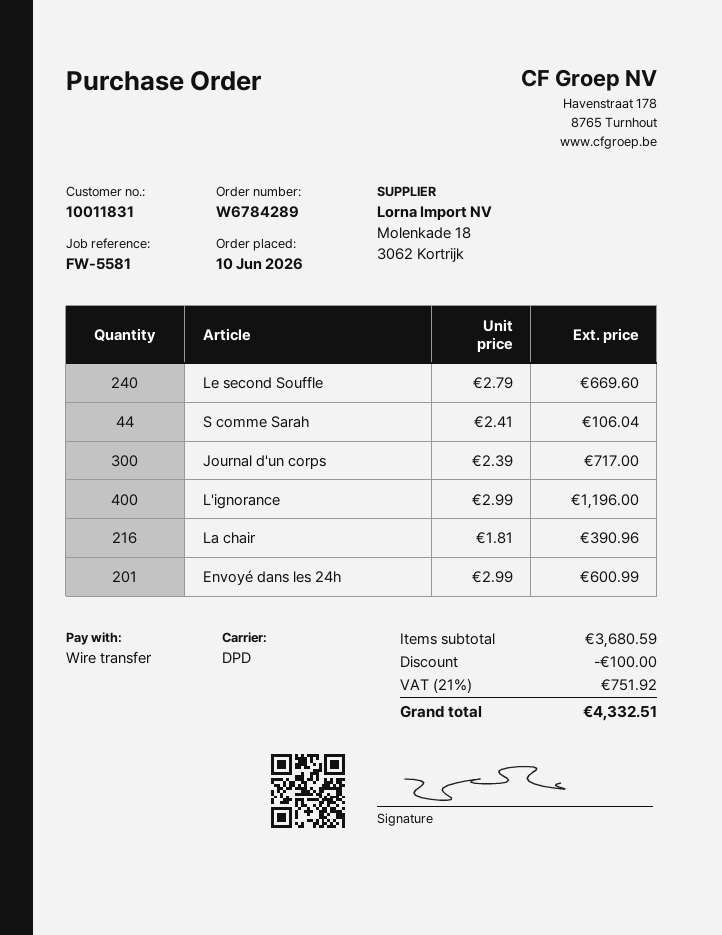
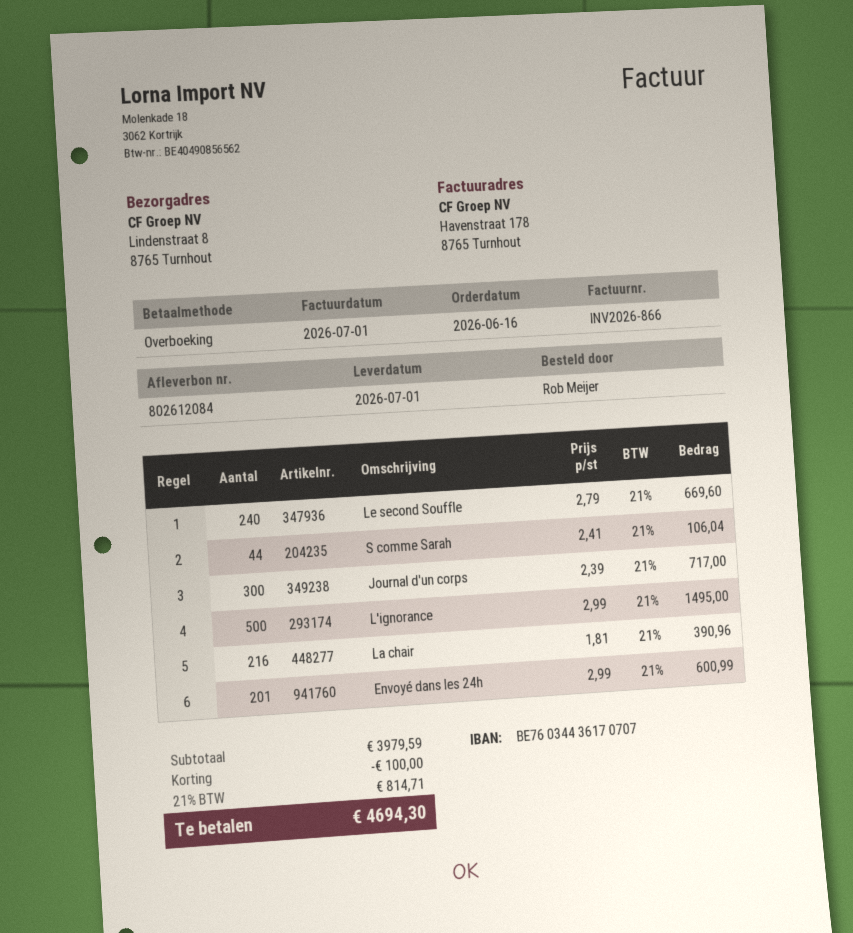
order date: 2026-06-10 -> 2026-06-16
L'ignorance: 400 x 2.99 = 1196.00 -> 500 x 2.99 = 1495.00
subtotal: 3680.59 -> 3979.59
tax: 21% = 751.92 -> 21% = 814.71
total: 4332.51 -> 4694.30

